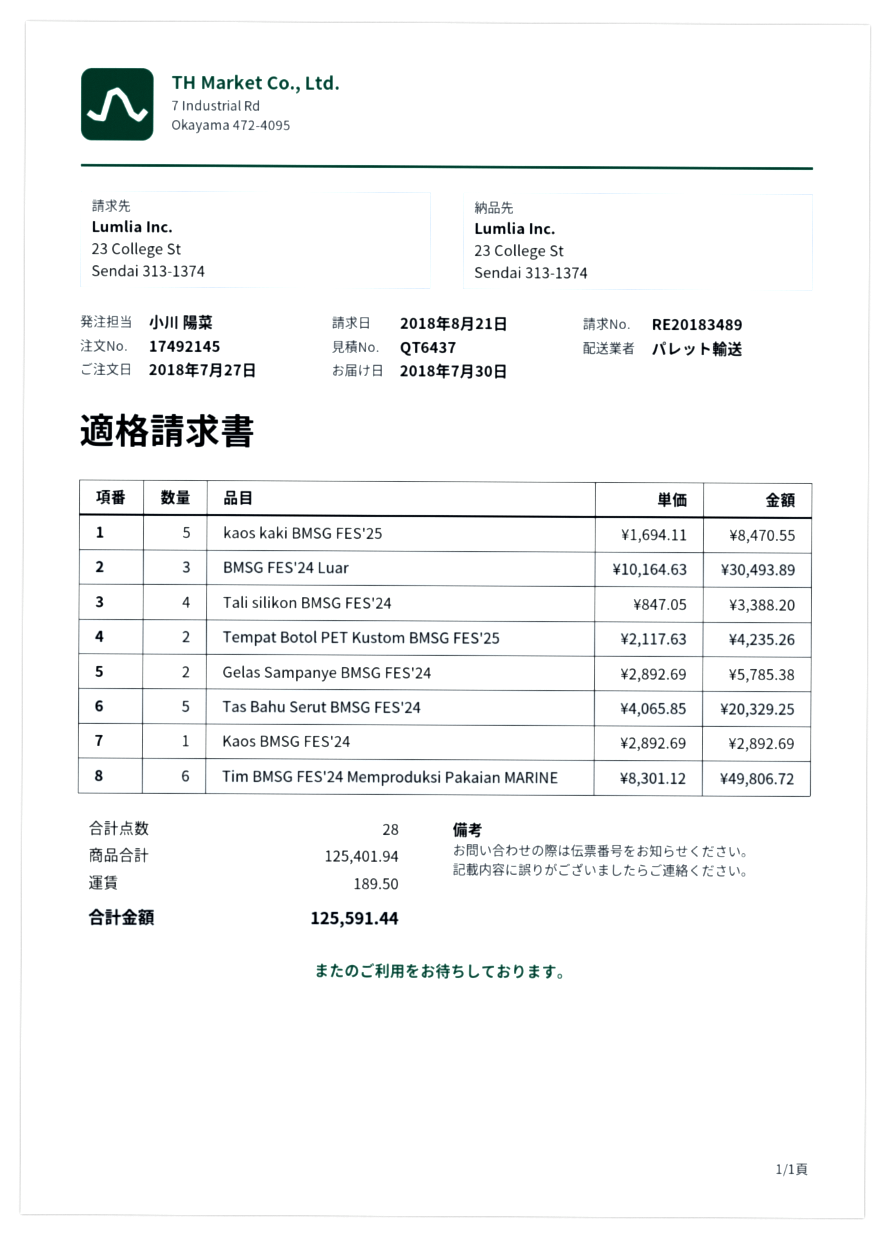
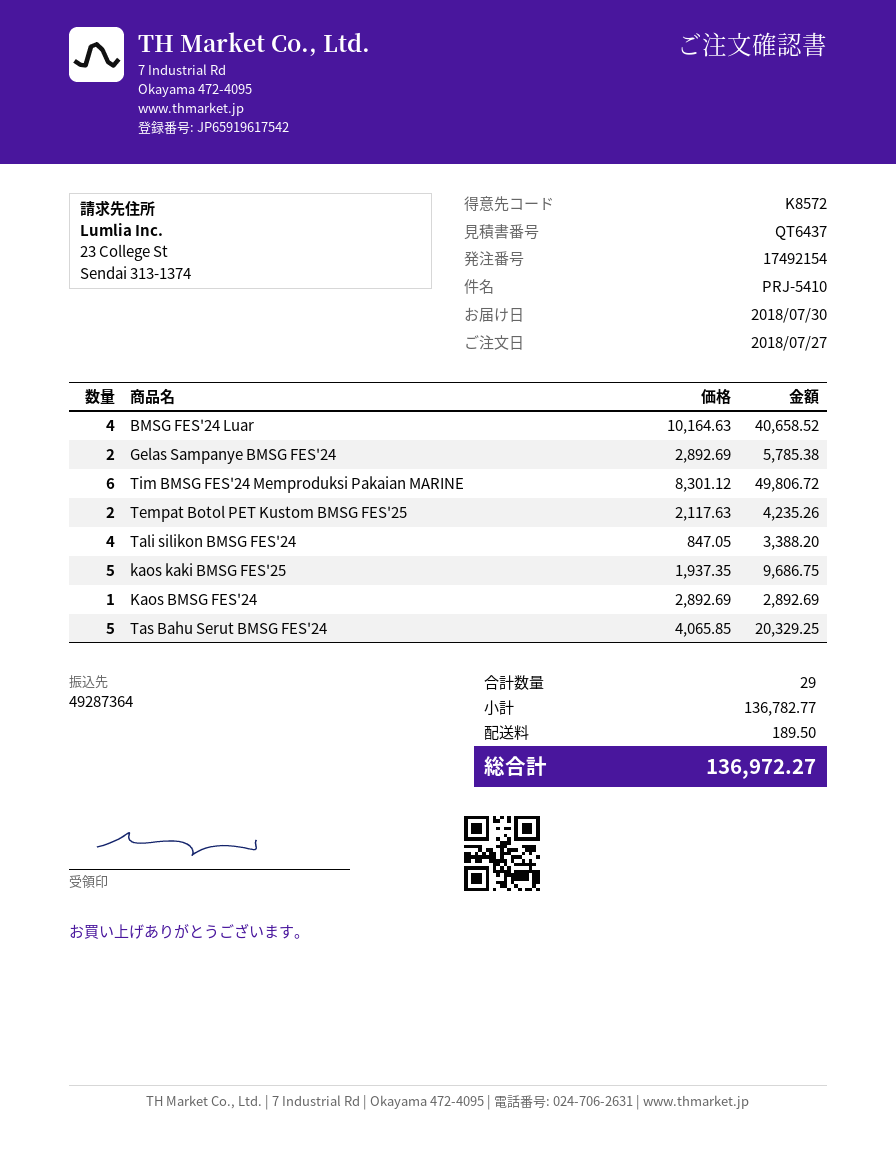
order number: 17492145 -> 17492154
kaos kaki BMSG FES'25: 5 x 1694.11 = 8470.55 -> 5 x 1937.35 = 9686.75
BMSG FES'24 Luar: 3 x 10164.63 = 30493.89 -> 4 x 10164.63 = 40658.52
total quantity: 28 -> 29
subtotal: 125401.94 -> 136782.77
total: 125591.44 -> 136972.27

